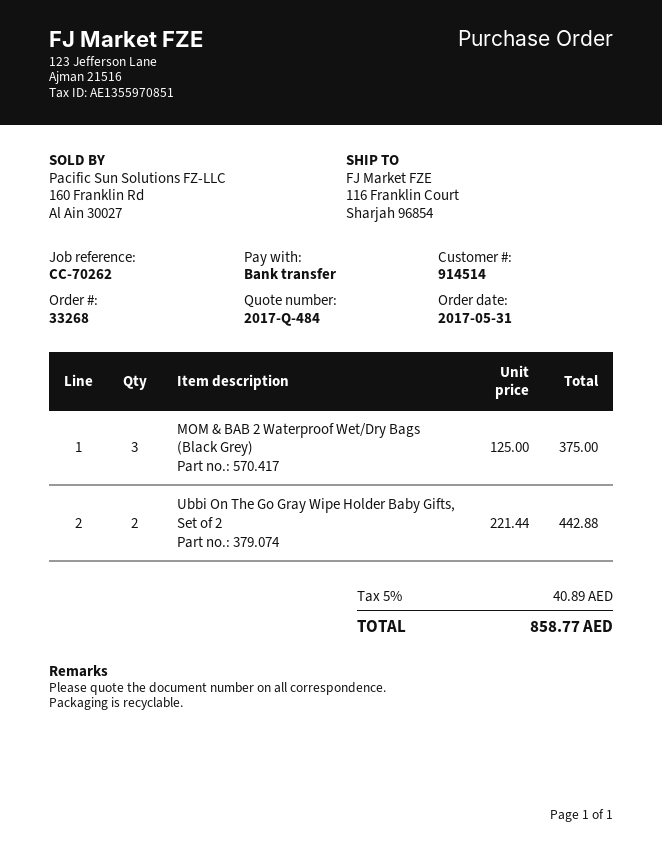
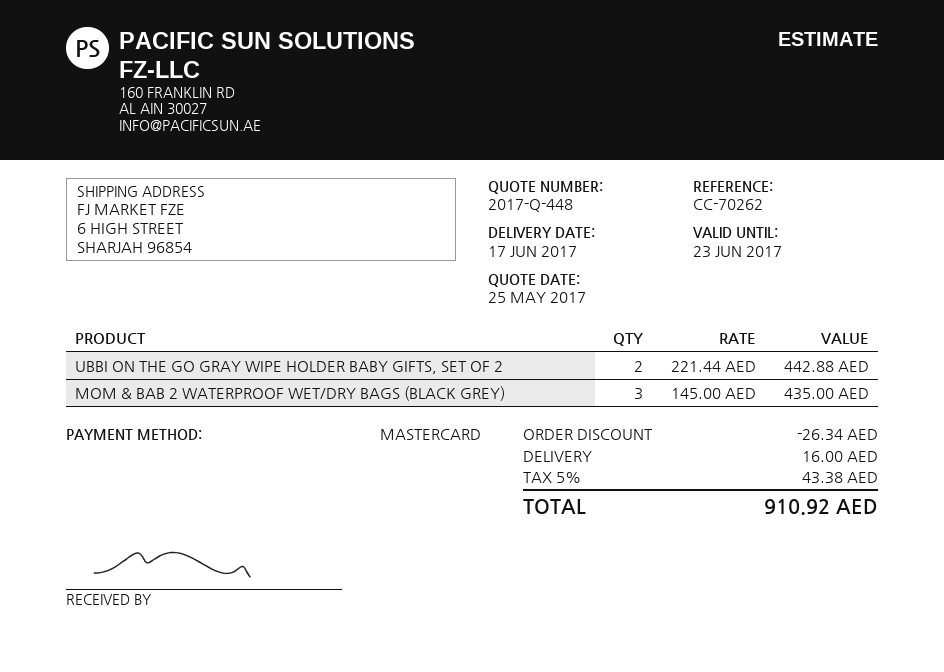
quote number: 2017-Q-484 -> 2017-Q-448
payment method: bank transfer -> Mastercard
ship to: 116 Franklin Court, Sharjah 96854 -> 6 HIGH STREET, SHARJAH 96854
MOM & BAB 2 Waterproof Wet/Dry Bags (Black Grey): 3 x 125.00 = 375.00 -> 3 x 145.00 = 435.00
discount: none -> 26.34
shipping: none -> 16.00
tax: 5% = 40.89 -> 5% = 43.38
total: 858.77 -> 910.92

